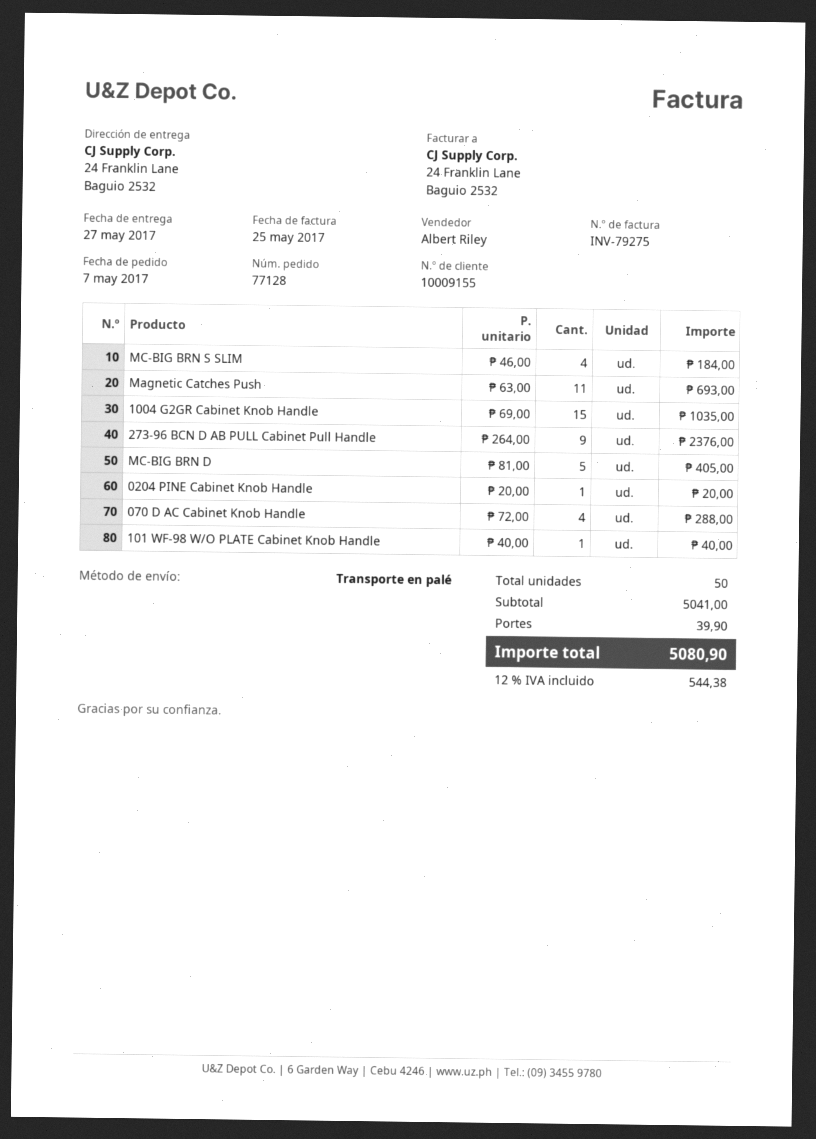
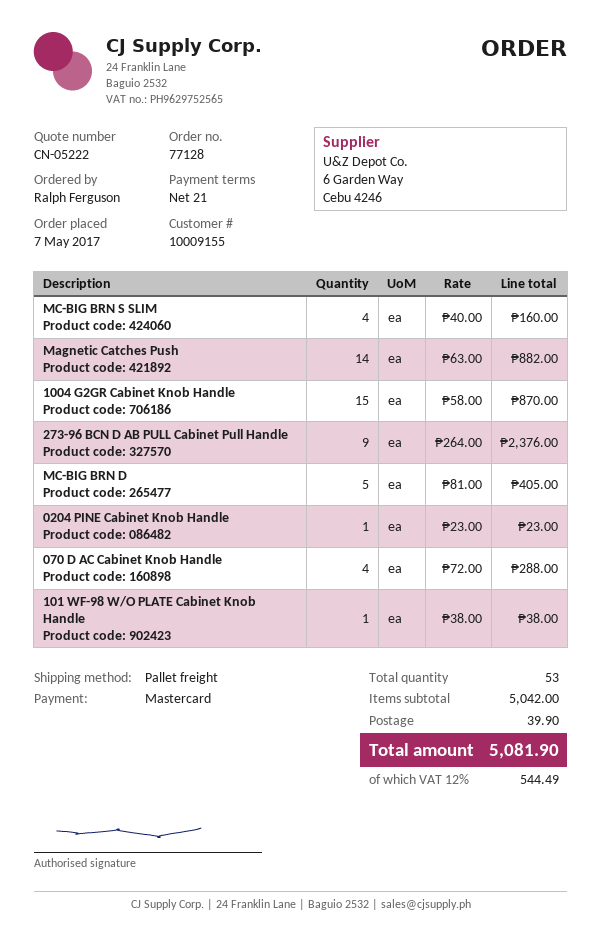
MC-BIG BRN S SLIM: 4 x 46.00 = 184.00 -> 4 x 40.00 = 160.00
Magnetic Catches Push: 11 x 63.00 = 693.00 -> 14 x 63.00 = 882.00
1004 G2GR Cabinet Knob Handle: 15 x 69.00 = 1035.00 -> 15 x 58.00 = 870.00
0204 PINE Cabinet Knob Handle: 1 x 20.00 = 20.00 -> 1 x 23.00 = 23.00
101 WF-98 W/O PLATE Cabinet Knob Handle: 1 x 40.00 = 40.00 -> 1 x 38.00 = 38.00
total quantity: 50 -> 53
subtotal: 5041.00 -> 5042.00
tax: 12% = 544.38 -> 12% = 544.49
total: 5080.90 -> 5081.90

